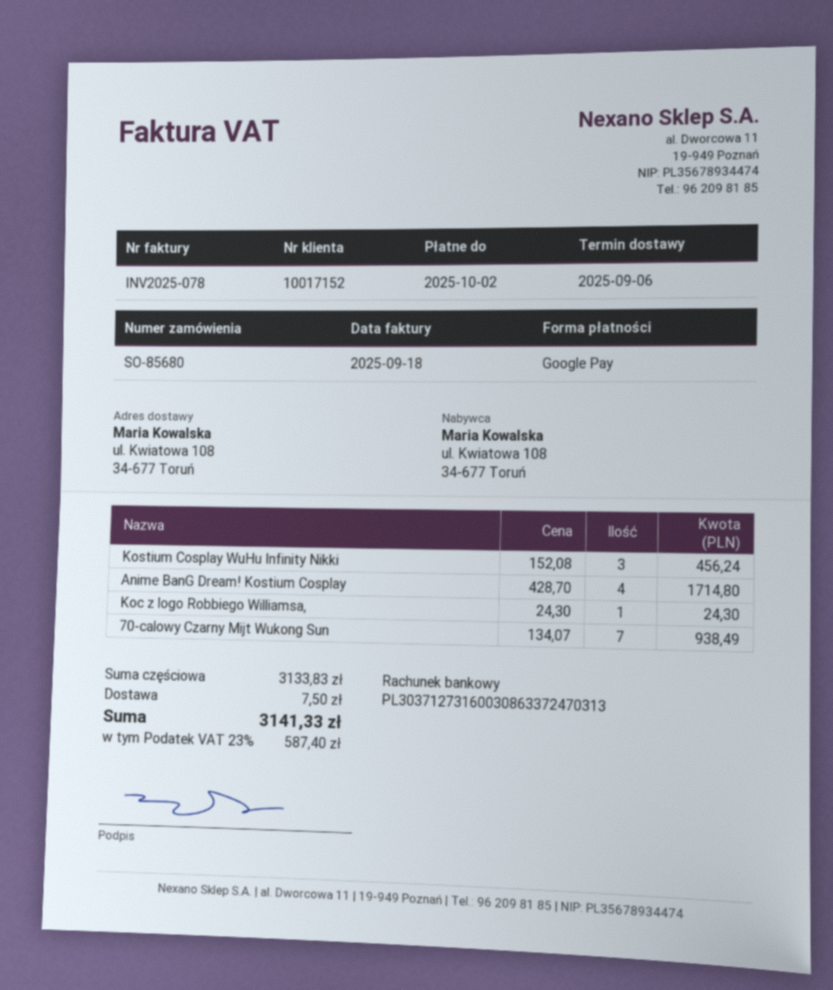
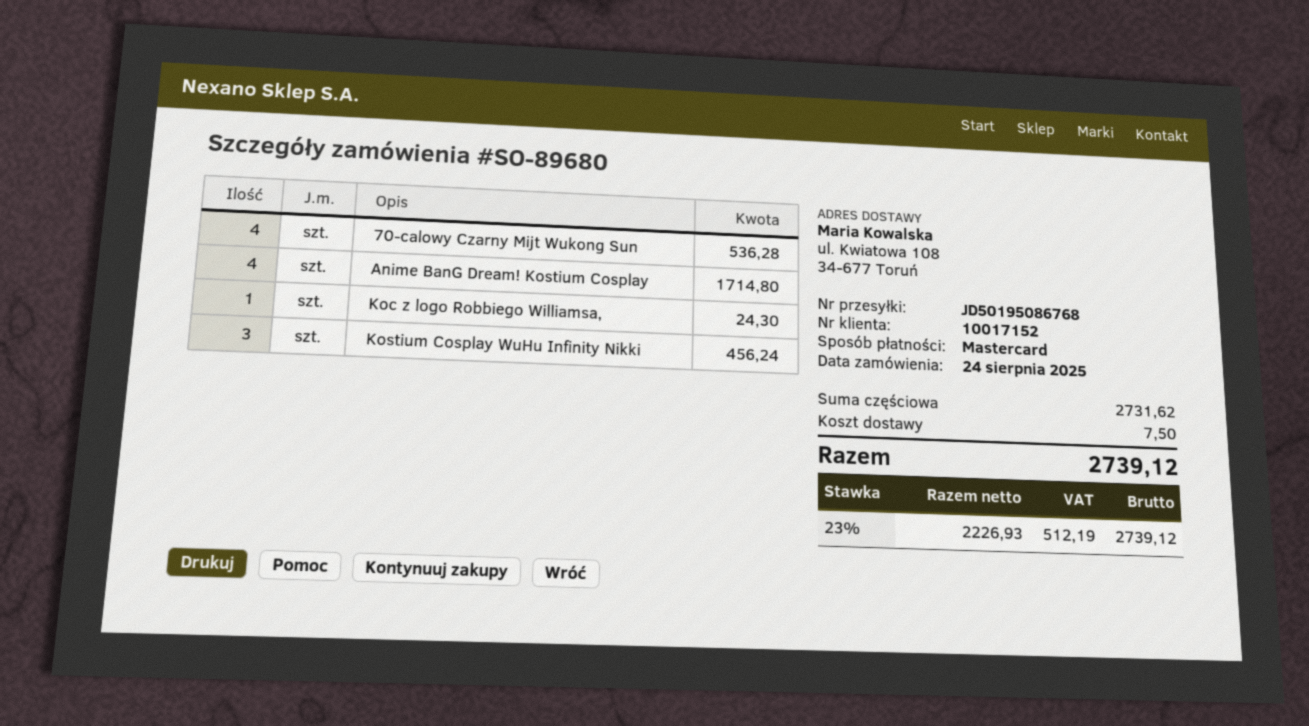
order number: SO-85680 -> SO-89680
payment method: Google Pay -> Mastercard
70-calowy Czarny Mijt Wukong Sun: 7 for 938.49 -> 4 for 536.28
subtotal: 3133.83 -> 2731.62
tax: 23% = 587.40 -> 23% = 512.19
total: 3141.33 -> 2739.12

